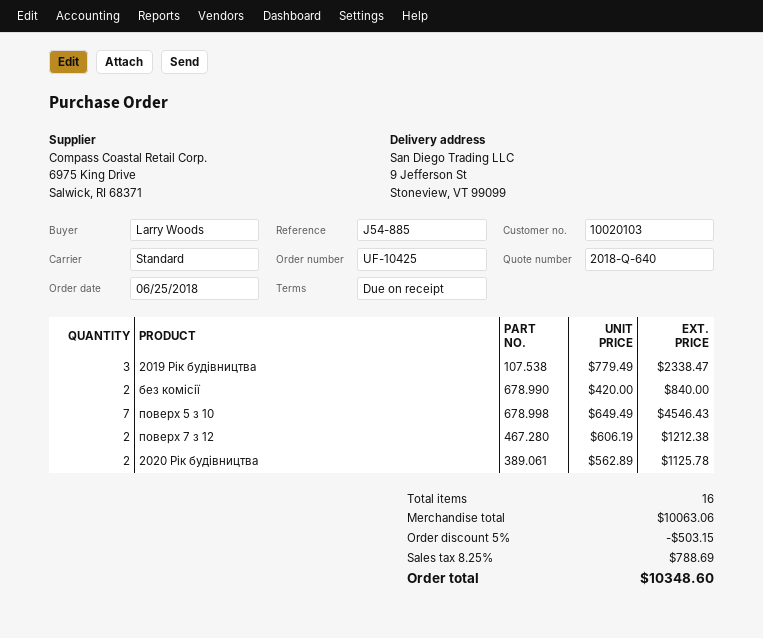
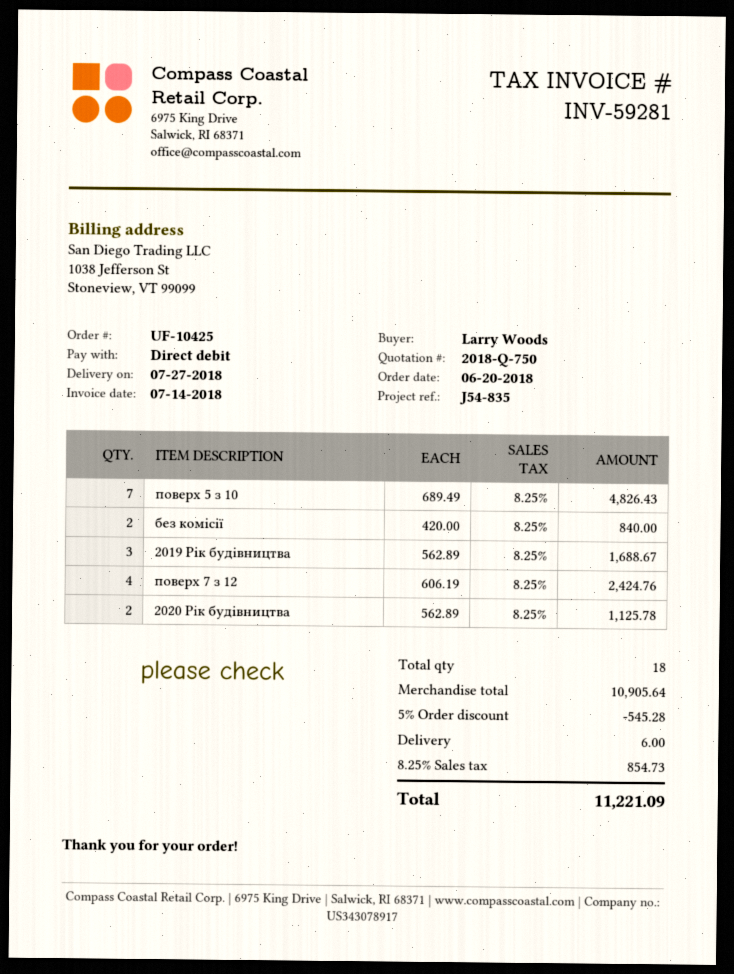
quote number: 2018-Q-640 -> 2018-Q-750
order date: 2018-06-25 -> 2018-06-20
reference: J54-885 -> J54-835
2019 Рік будівництва: 3 x 779.49 = 2338.47 -> 3 x 562.89 = 1688.67
поверх 5 з 10: 7 x 649.49 = 4546.43 -> 7 x 689.49 = 4826.43
поверх 7 з 12: 2 x 606.19 = 1212.38 -> 4 x 606.19 = 2424.76
total quantity: 16 -> 18
subtotal: 10063.06 -> 10905.64
discount: 5% = 503.15 -> 5% = 545.28
shipping: none -> 6.00
tax: 8.25% = 788.69 -> 8.25% = 854.73
total: 10348.60 -> 11221.09

